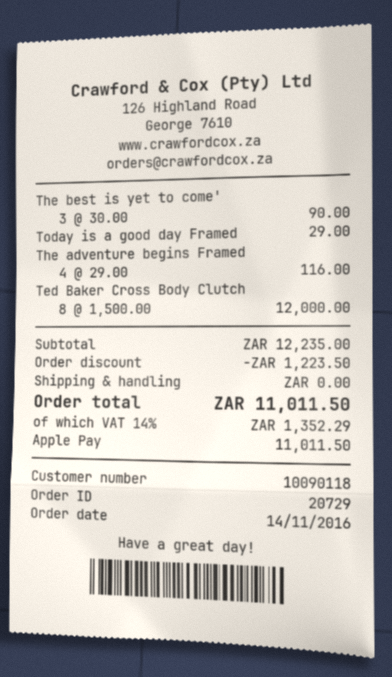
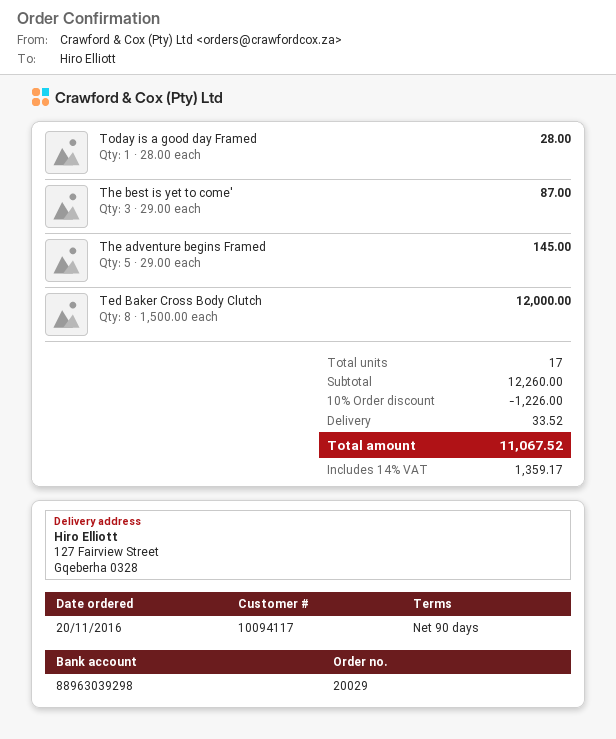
order number: 20729 -> 20029
order date: 2016-11-14 -> 2016-11-20
customer number: 10090118 -> 10094117
The best is yet to come': 3 x 30.00 = 90.00 -> 3 x 29.00 = 87.00
Today is a good day Framed: 1 x 29.00 = 29.00 -> 1 x 28.00 = 28.00
The adventure begins Framed: 4 x 29.00 = 116.00 -> 5 x 29.00 = 145.00
subtotal: 12235.00 -> 12260.00
discount: 1223.50 -> 1226.00
shipping: 0.00 -> 33.52
tax: 14% = 1352.29 -> 14% = 1359.17
total: 11011.50 -> 11067.52

